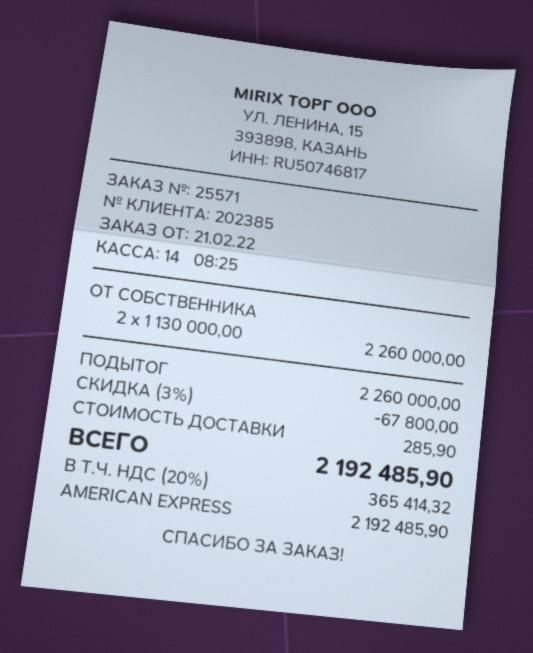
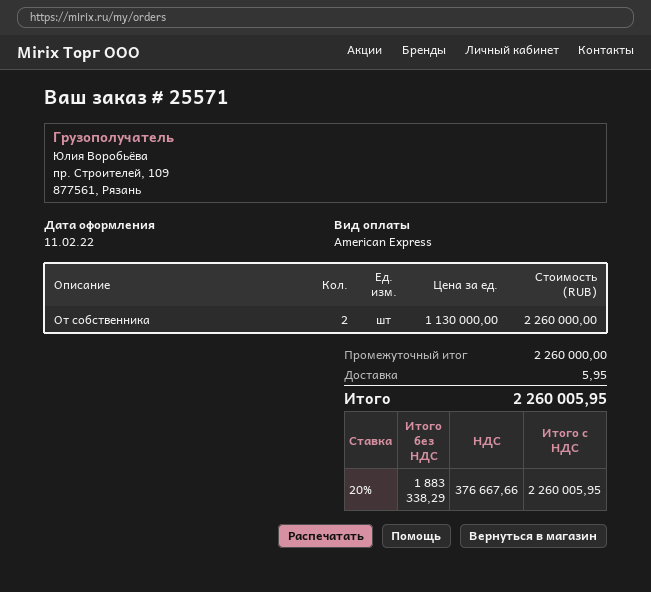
order date: 2022-02-21 -> 2022-02-11
discount: 3% = 67800.00 -> none
shipping: 285.90 -> 5.95
tax: 20% = 365414.32 -> 20% = 376667.66
total: 2192485.90 -> 2260005.95

